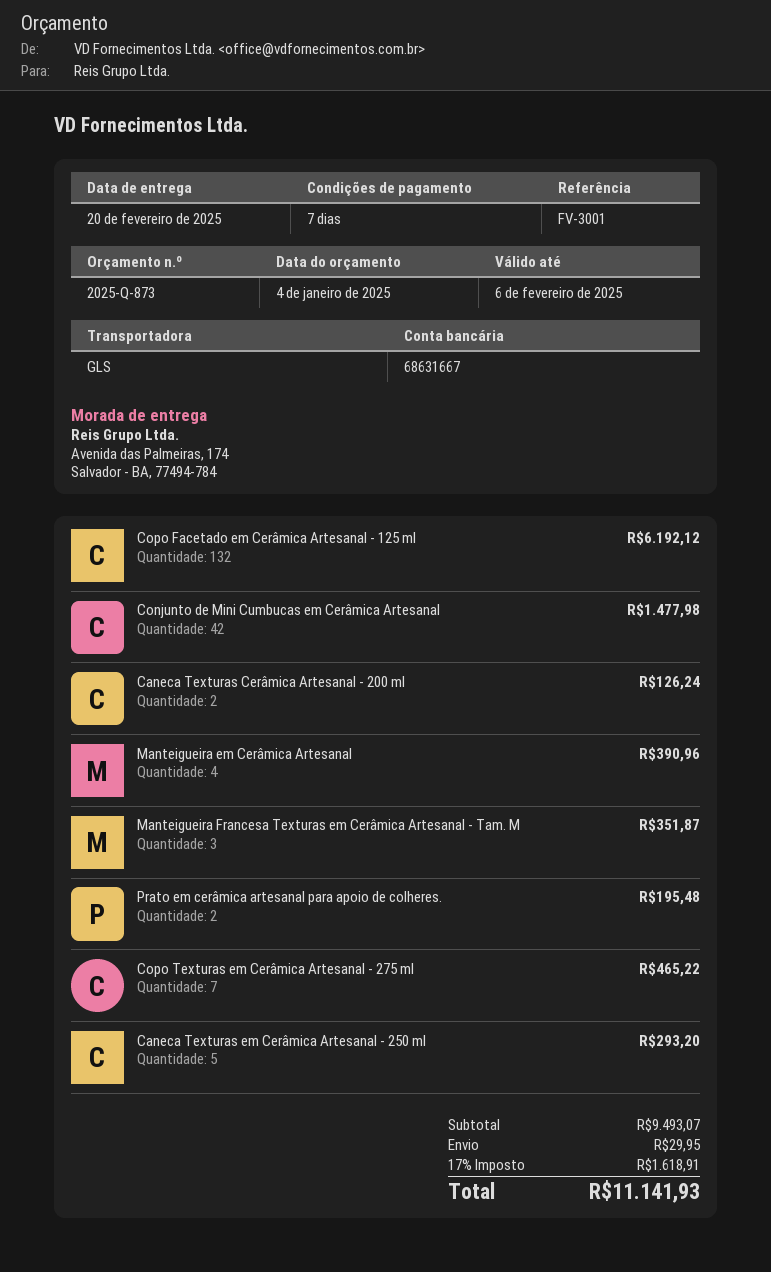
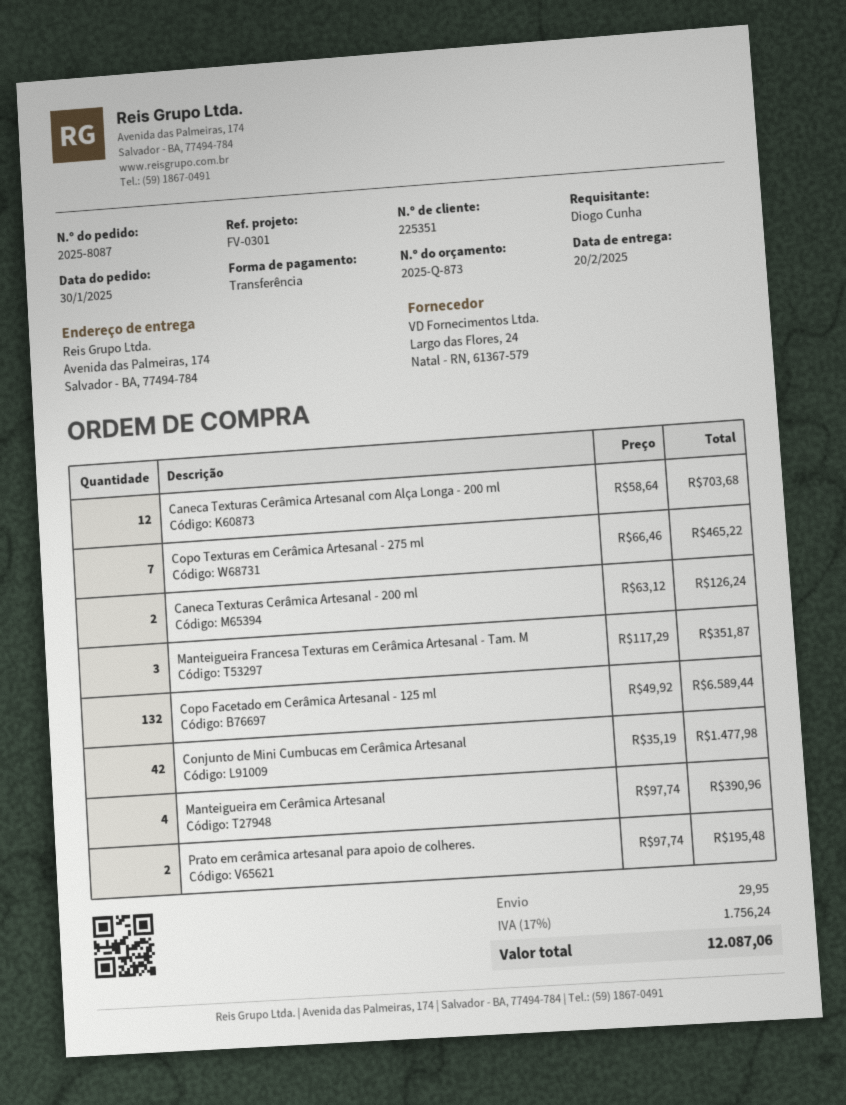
reference: FV-3001 -> FV-0301
Copo Facetado em Cerâmica Artesanal - 125 ml: 132 for 6192.12 -> 132 for 6589.44
Caneca Texturas em Cerâmica Artesanal - 250 ml: 5 for 293.20 -> none
Caneca Texturas Cerâmica Artesanal com Alça Longa - 200 ml: none -> 12 for 703.68
tax: 17% = 1618.91 -> 17% = 1756.24
total: 11141.93 -> 12087.06

